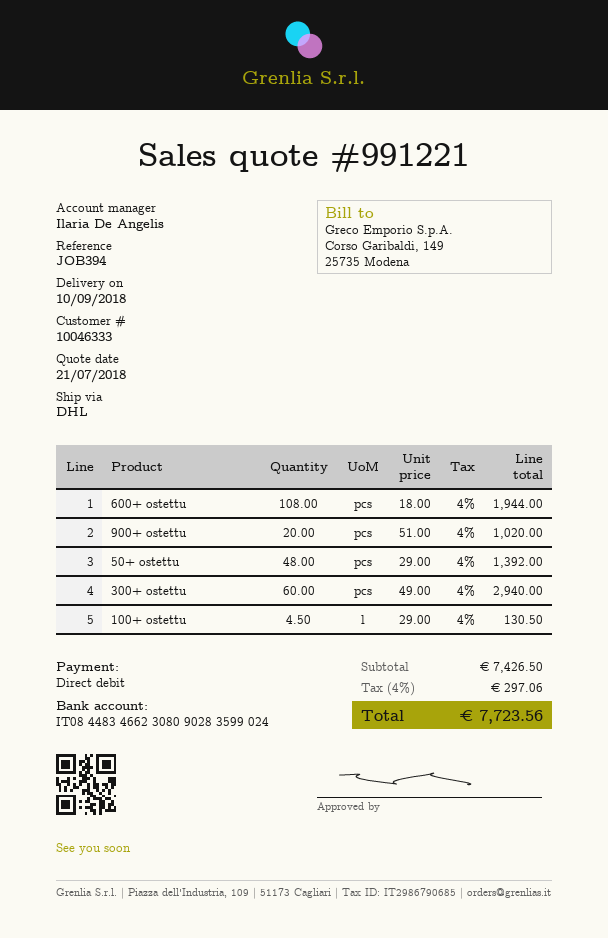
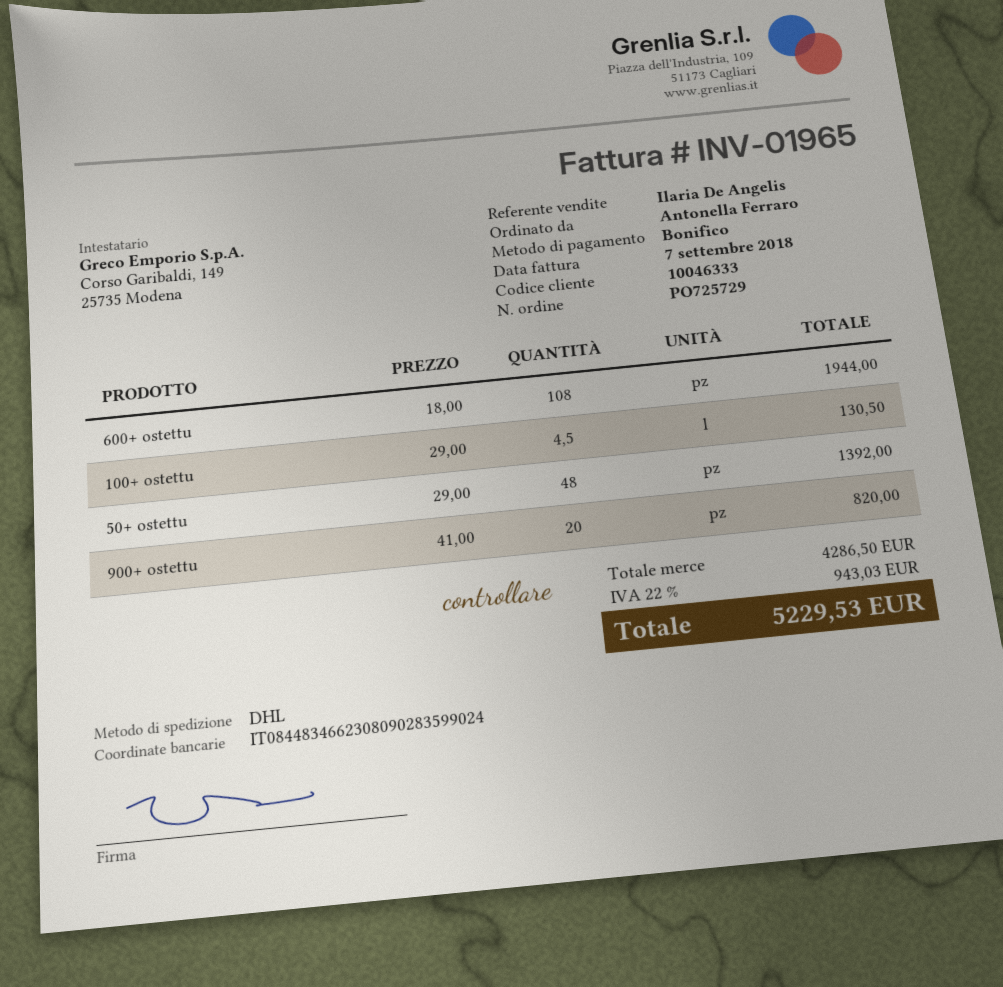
payment method: direct debit -> bank transfer
900+ ostettu: 20 x 51.00 = 1020.00 -> 20 x 41.00 = 820.00
300+ ostettu: 60 x 49.00 = 2940.00 -> none
subtotal: 7426.50 -> 4286.50
tax: 4% = 297.06 -> 22% = 943.03
total: 7723.56 -> 5229.53

